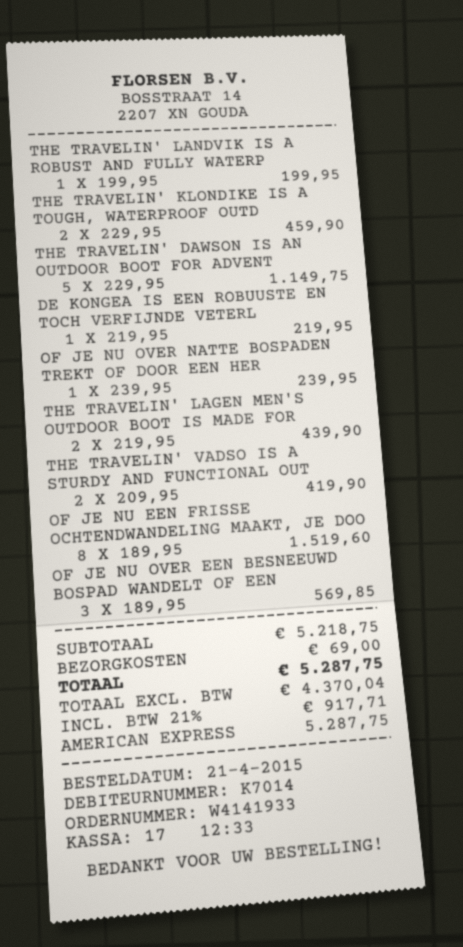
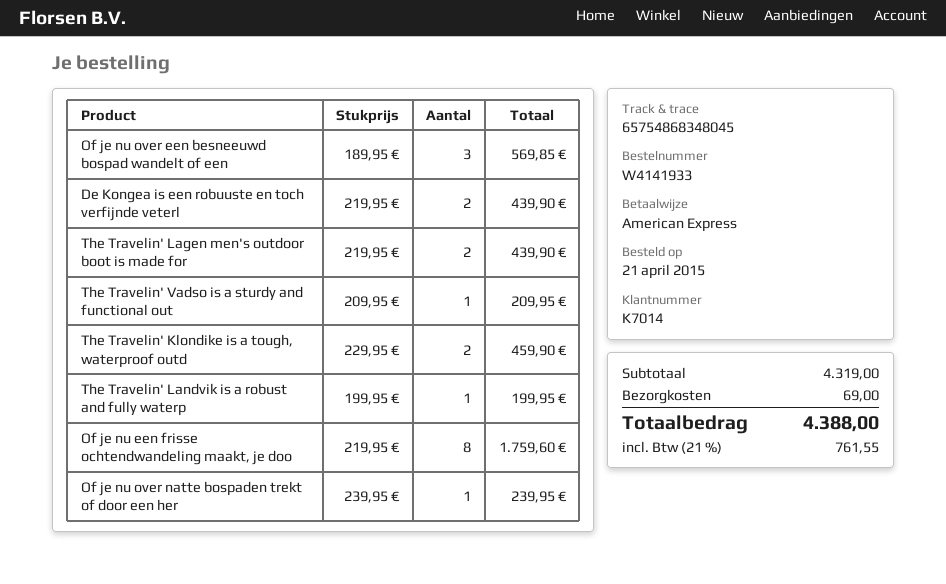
THE TRAVELIN' DAWSON IS AN OUTDOOR BOOT FOR ADVENT: 5 x 229.95 = 1149.75 -> none
DE KONGEA IS EEN ROBUUSTE EN TOCH VERFIJNDE VETERL: 1 x 219.95 = 219.95 -> 2 x 219.95 = 439.90
THE TRAVELIN' VADSO IS A STURDY AND FUNCTIONAL OUT: 2 x 209.95 = 419.90 -> 1 x 209.95 = 209.95
OF JE NU EEN FRISSE OCHTENDWANDELING MAAKT, JE DOO: 8 x 189.95 = 1519.60 -> 8 x 219.95 = 1759.60
subtotal: 5218.75 -> 4319.00
tax: 21% = 917.71 -> 21% = 761.55
total: 5287.75 -> 4388.00

